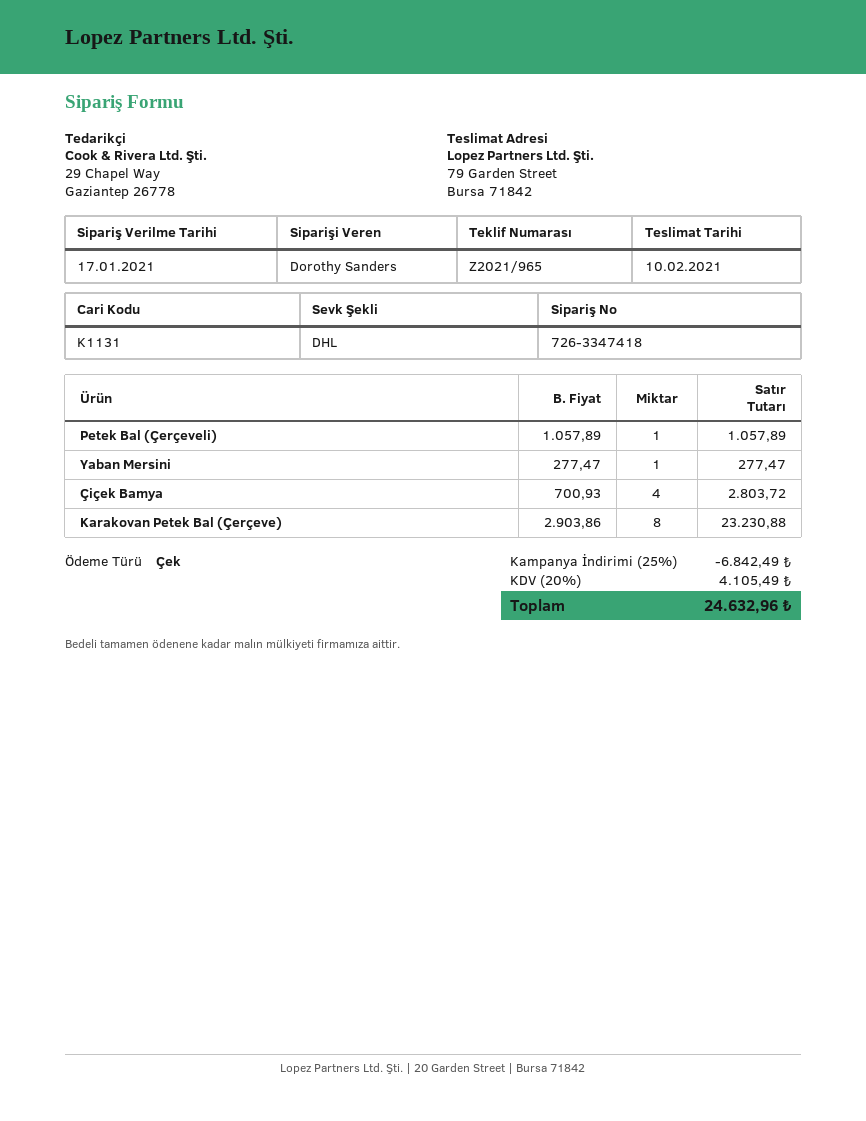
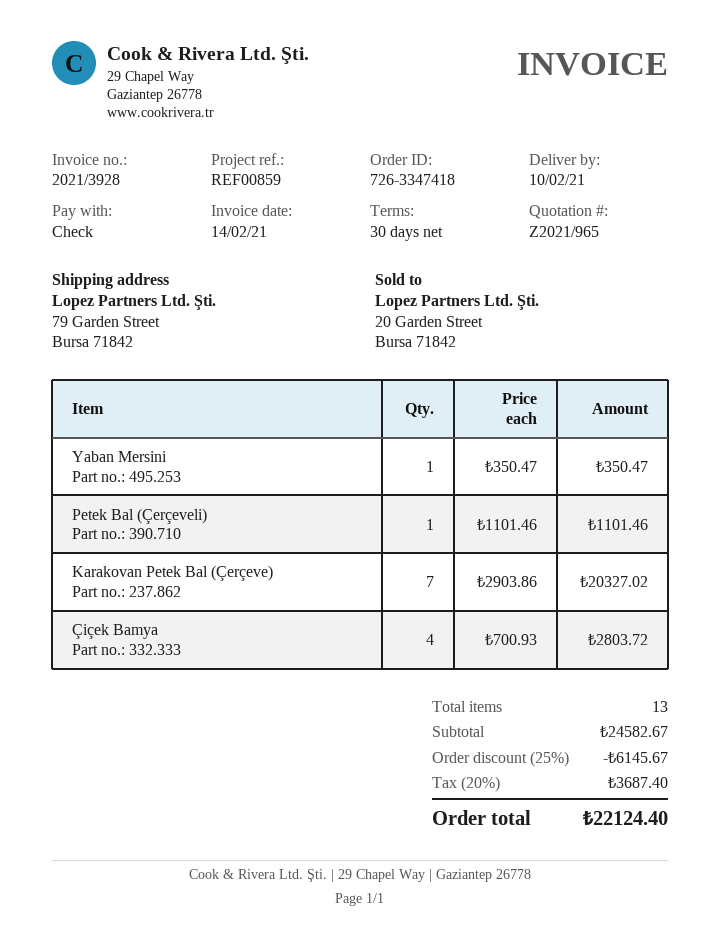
Petek Bal (Çerçeveli): 1 x 1057.89 = 1057.89 -> 1 x 1101.46 = 1101.46
Yaban Mersini: 1 x 277.47 = 277.47 -> 1 x 350.47 = 350.47
Karakovan Petek Bal (Çerçeve): 8 x 2903.86 = 23230.88 -> 7 x 2903.86 = 20327.02
discount: 25% = 6842.49 -> 25% = 6145.67
tax: 20% = 4105.49 -> 20% = 3687.40
total: 24632.96 -> 22124.40

